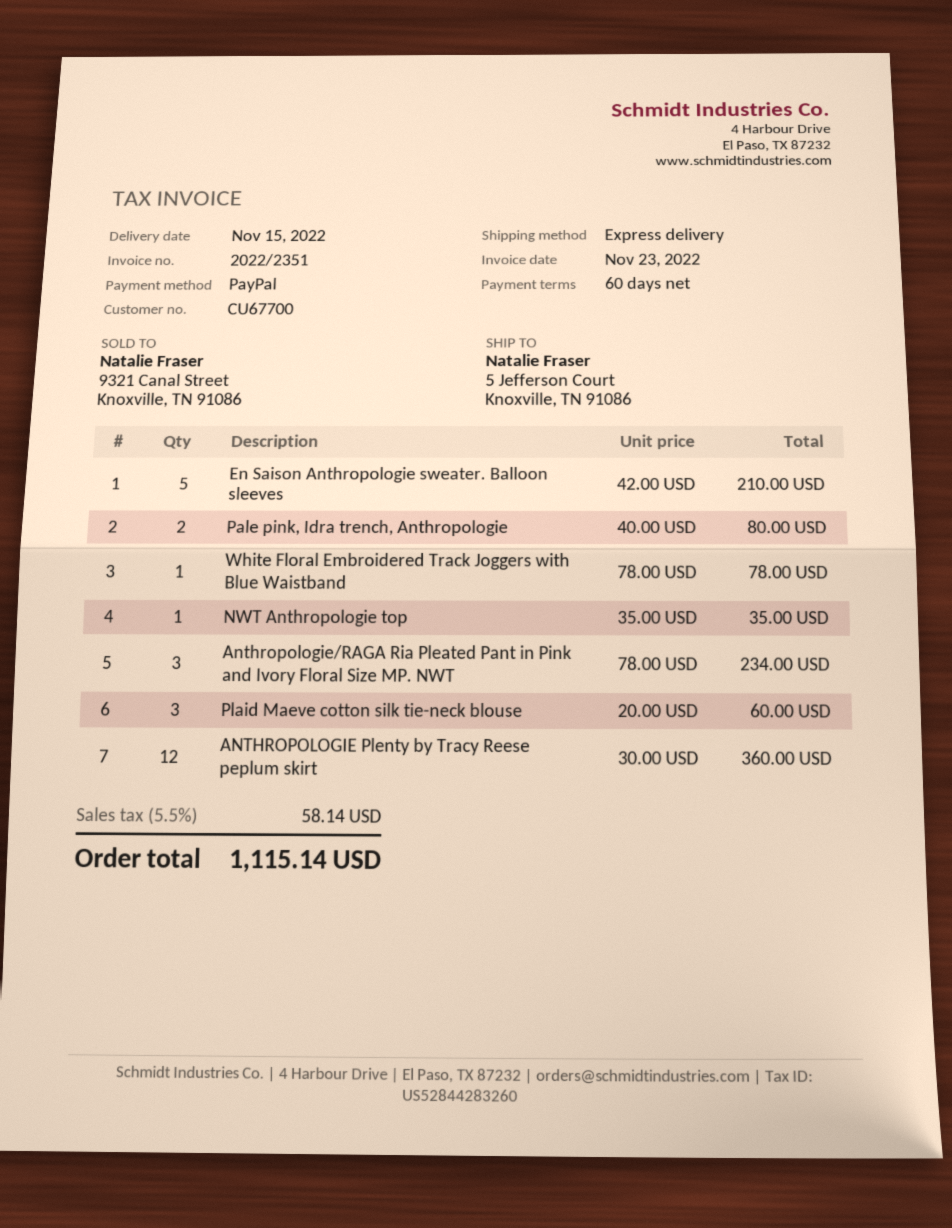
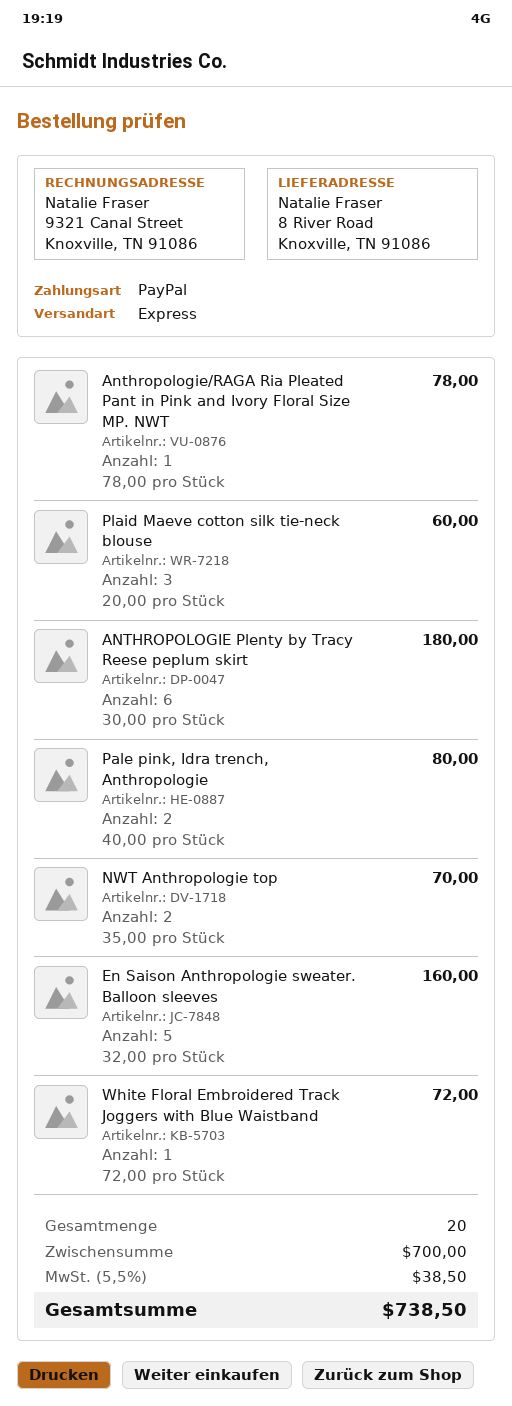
ship to: 5 Jefferson Court, Knoxville, TN 91086 -> 8 River Road, Knoxville, TN 91086
En Saison Anthropologie sweater. Balloon sleeves: 5 x 42.00 = 210.00 -> 5 x 32.00 = 160.00
White Floral Embroidered Track Joggers with Blue Waistband: 1 x 78.00 = 78.00 -> 1 x 72.00 = 72.00
NWT Anthropologie top: 1 x 35.00 = 35.00 -> 2 x 35.00 = 70.00
Anthropologie/RAGA Ria Pleated Pant in Pink and Ivory Floral Size MP. NWT: 3 x 78.00 = 234.00 -> 1 x 78.00 = 78.00
ANTHROPOLOGIE Plenty by Tracy Reese peplum skirt: 12 x 30.00 = 360.00 -> 6 x 30.00 = 180.00
tax: 5.5% = 58.14 -> 5.5% = 38.50
total: 1115.14 -> 738.50

